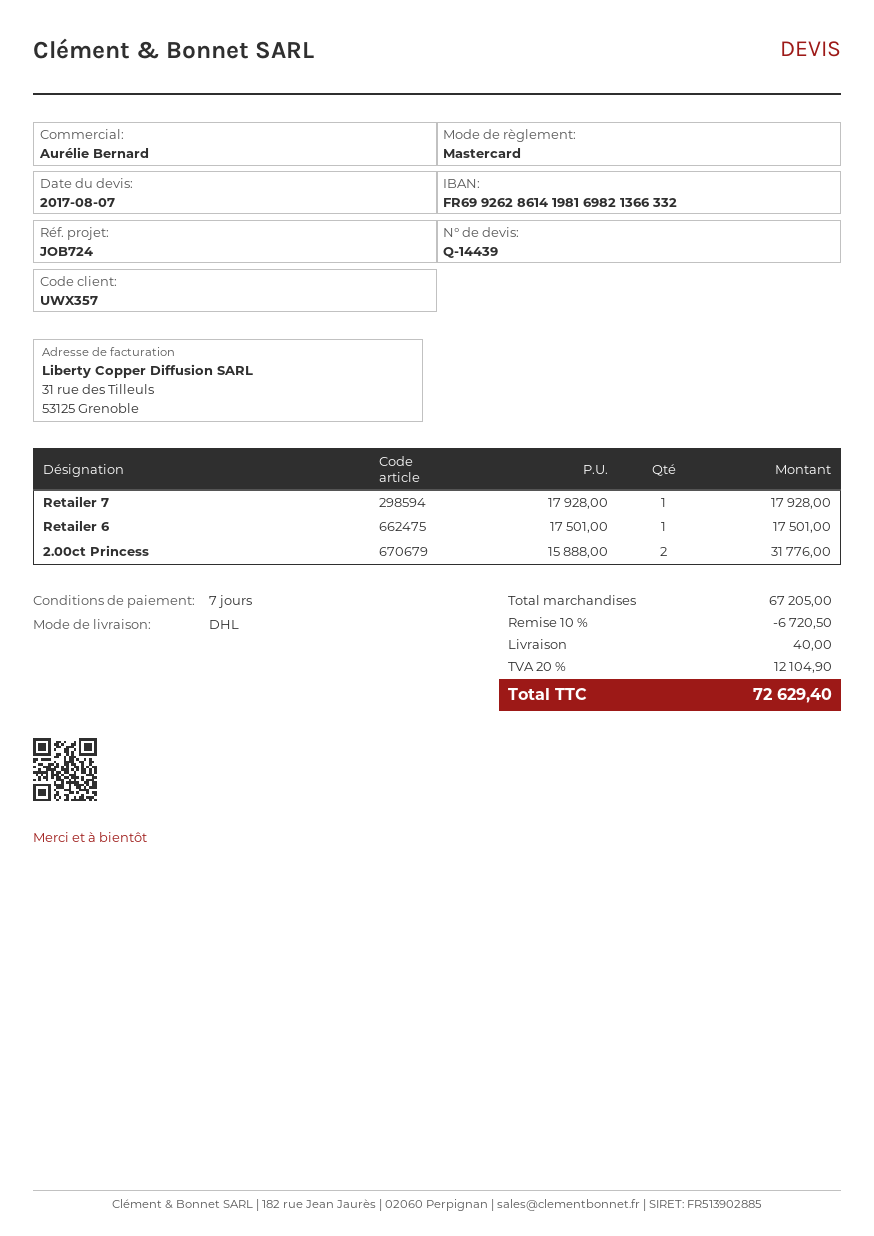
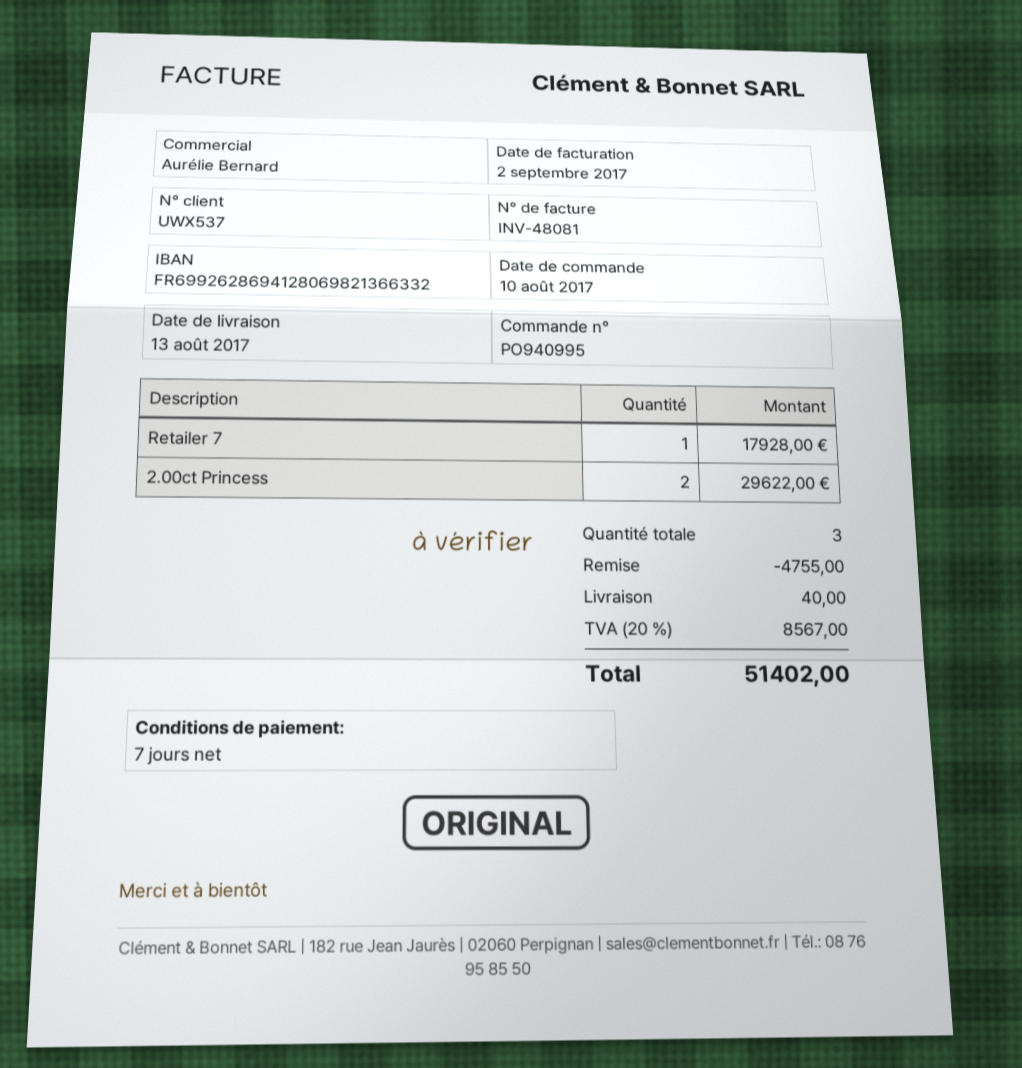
customer number: UWX357 -> UWX537
bank account: FR6992628614198169821366332 -> FR6992628694128069821366332
Retailer 6: 1 for 17501.00 -> none
2.00ct Princess: 2 for 31776.00 -> 2 for 29622.00
discount: 6720.50 -> 4755.00
tax: 20% = 12104.90 -> 20% = 8567.00
total: 72629.40 -> 51402.00

